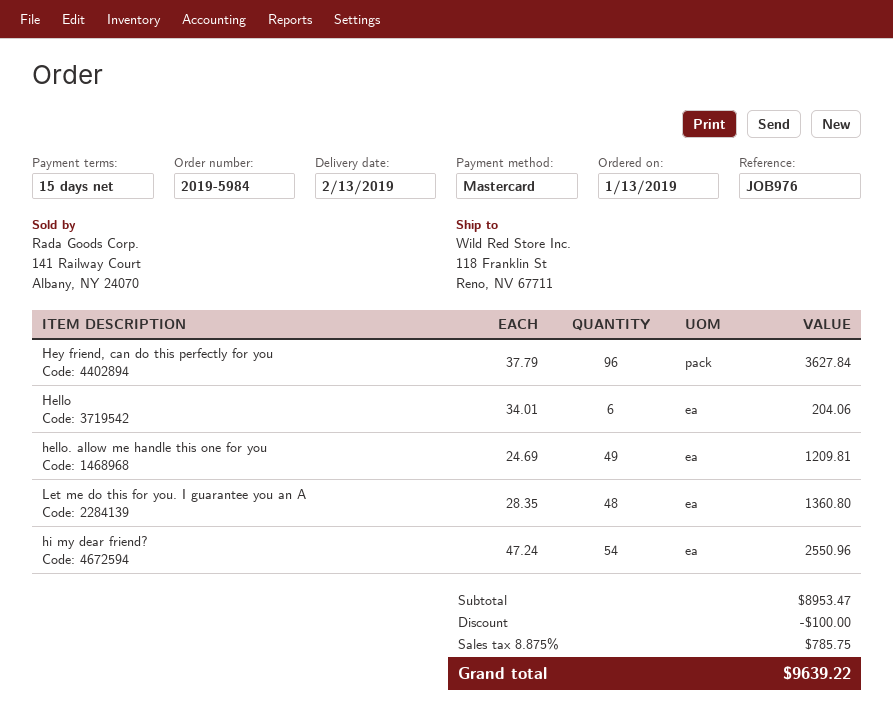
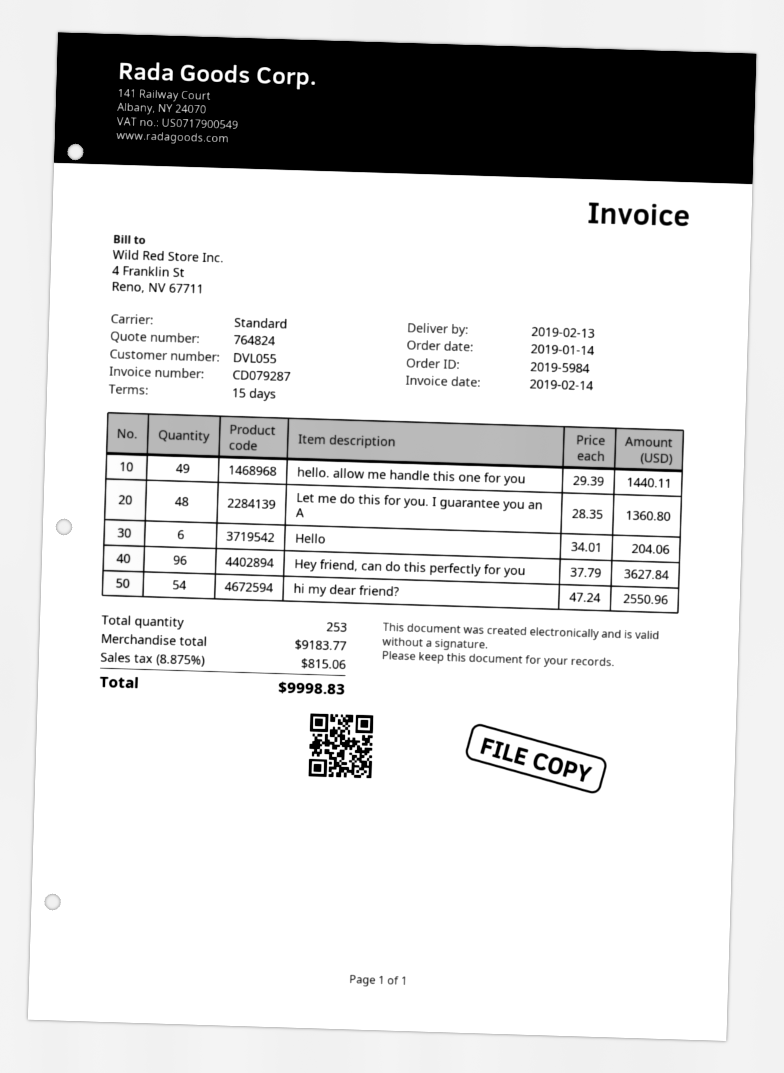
order date: 2019-01-13 -> 2019-01-14
hello. allow me handle this one for you: 49 x 24.69 = 1209.81 -> 49 x 29.39 = 1440.11
subtotal: 8953.47 -> 9183.77
discount: 100.00 -> none
tax: 8.875% = 785.75 -> 8.875% = 815.06
total: 9639.22 -> 9998.83

